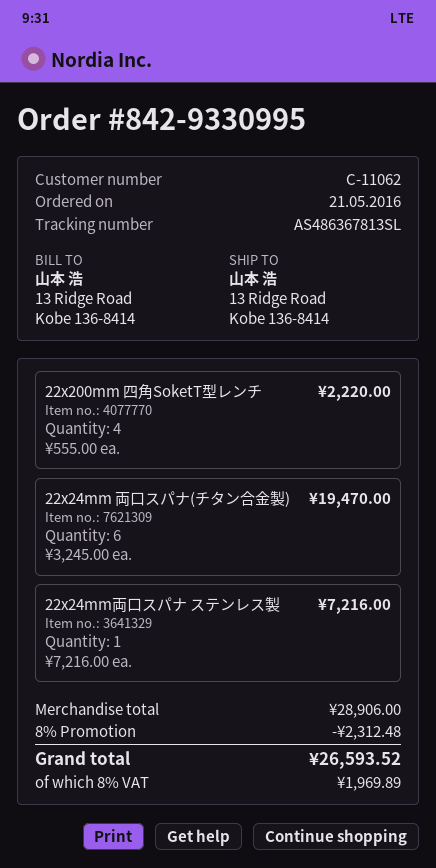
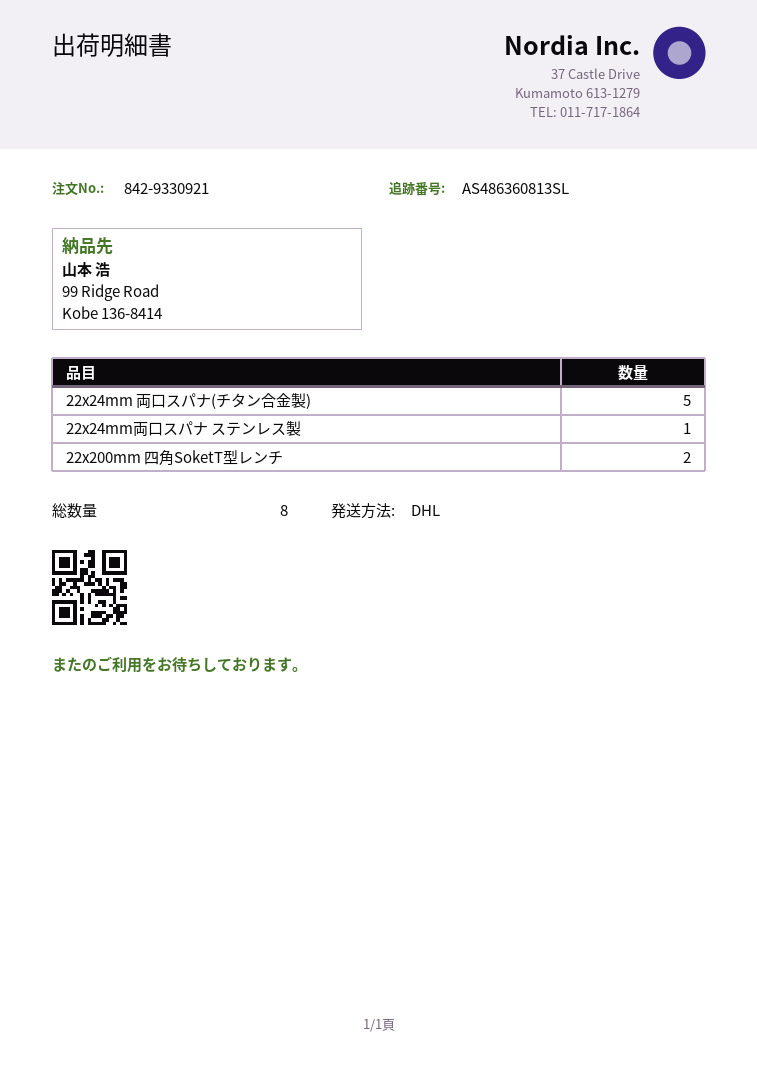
order number: 842-9330995 -> 842-9330921
tracking number: AS486367813SL -> AS486360813SL
ship to: 13 Ridge Road, Kobe 136-8414 -> 99 Ridge Road, Kobe 136-8414
22x200mm 四角SoketT型レンチ: 4 -> 2
22x24mm 両口スパナ(チタン合金製): 6 -> 5

